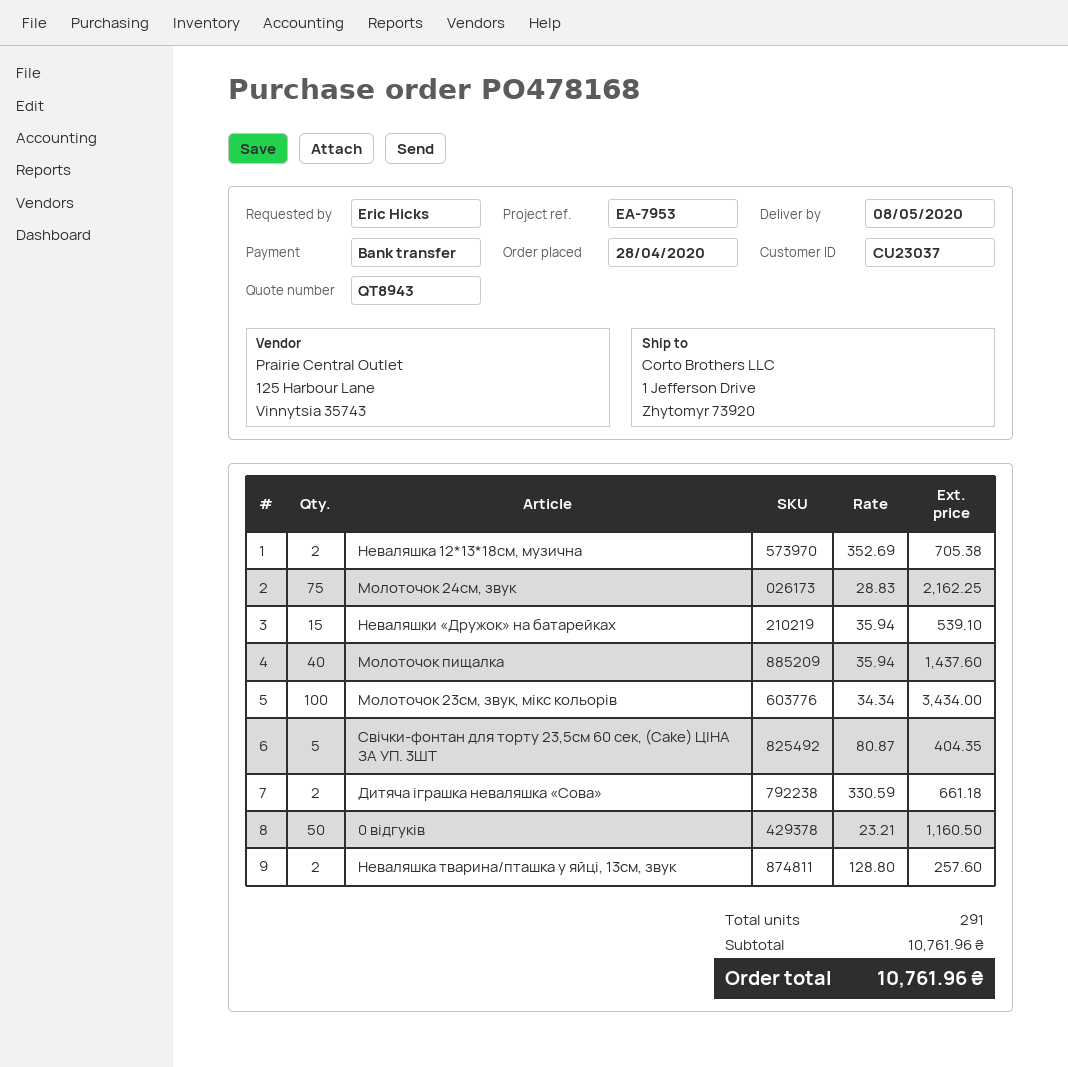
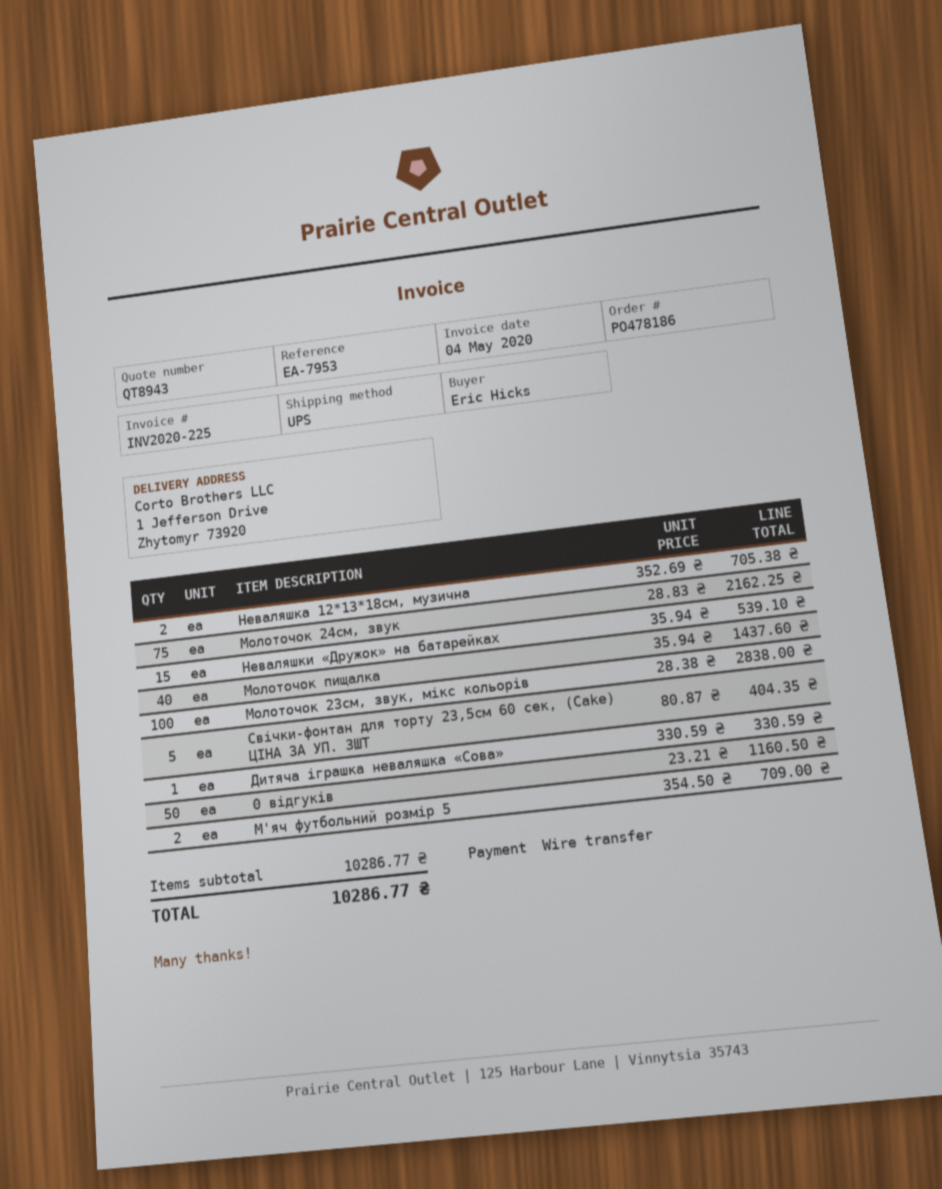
order number: PO478168 -> PO478186
Молоточок 23см, звук, мікс кольорів: 100 x 34.34 = 3434.00 -> 100 x 28.38 = 2838.00
Дитяча іграшка неваляшка «Сова»: 2 x 330.59 = 661.18 -> 1 x 330.59 = 330.59
Неваляшка тварина/пташка у яйці, 13см, звук: 2 x 128.80 = 257.60 -> none
М'яч футбольний розмір 5: none -> 2 x 354.50 = 709.00
subtotal: 10761.96 -> 10286.77
total: 10761.96 -> 10286.77

